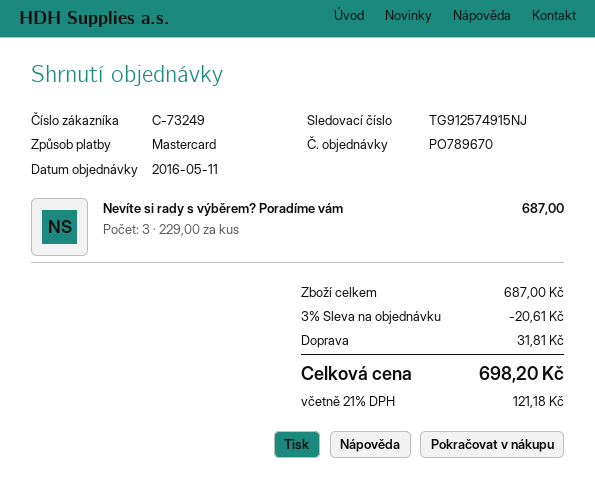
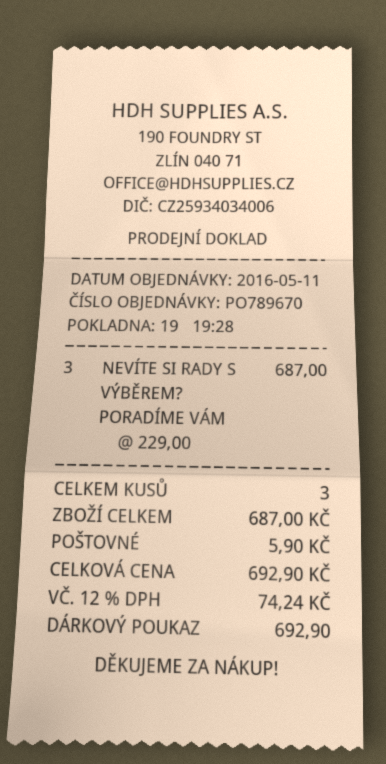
payment method: Mastercard -> gift card
discount: 3% = 20.61 -> none
shipping: 31.81 -> 5.90
tax: 21% = 121.18 -> 12% = 74.24
total: 698.20 -> 692.90

